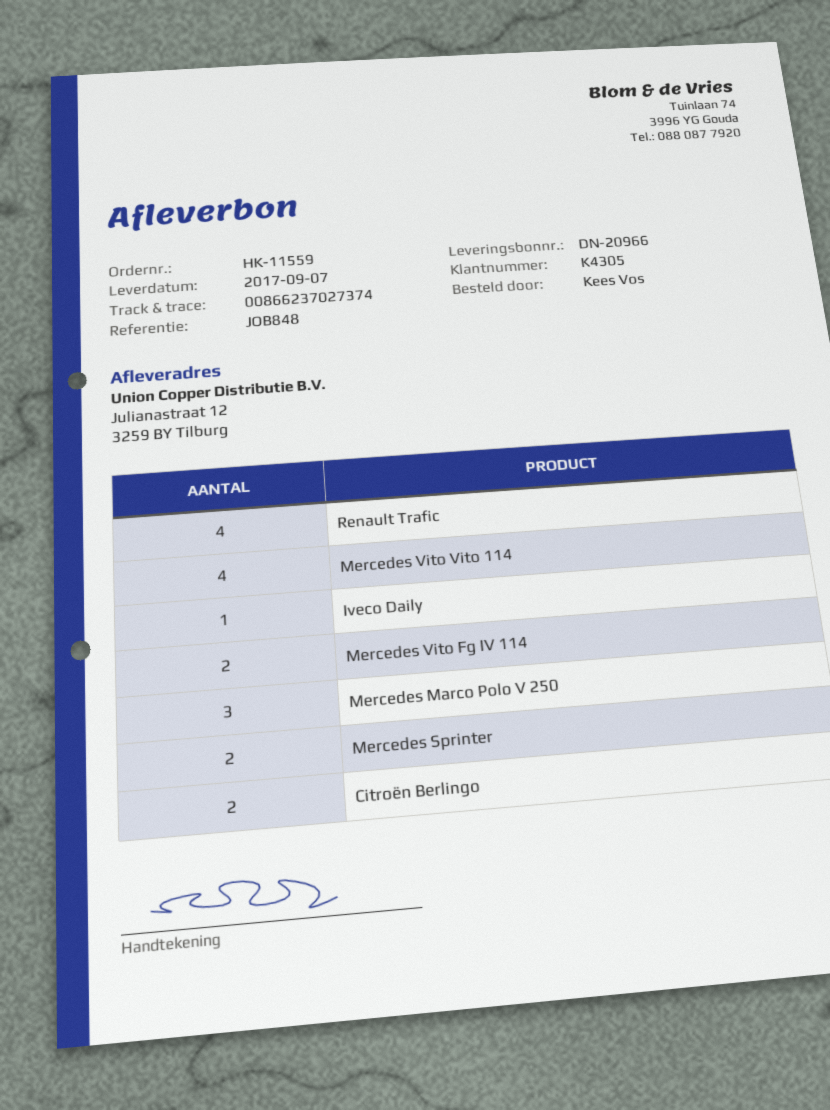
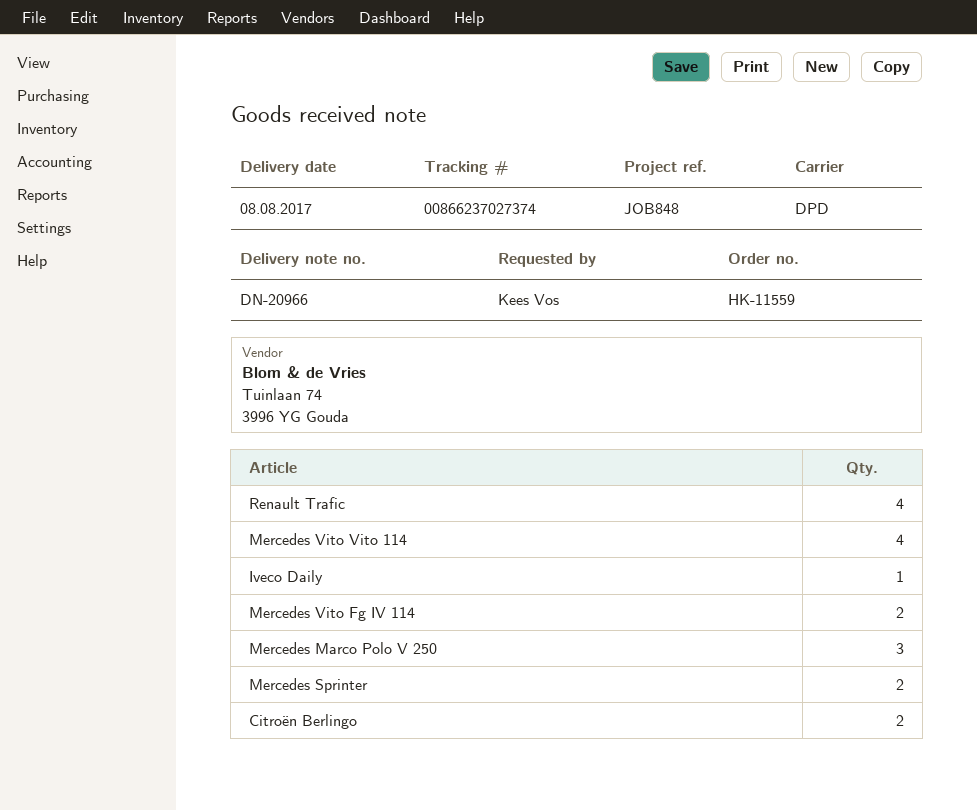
delivery date: 2017-09-07 -> 2017-08-08

